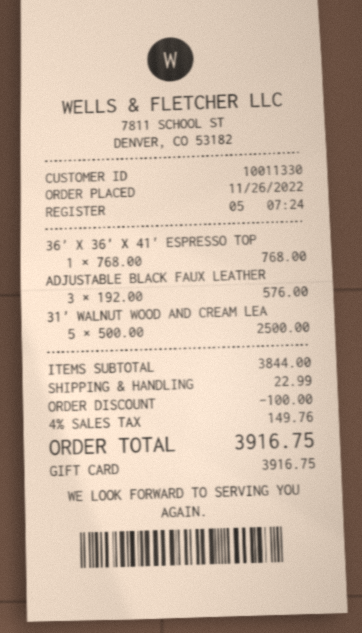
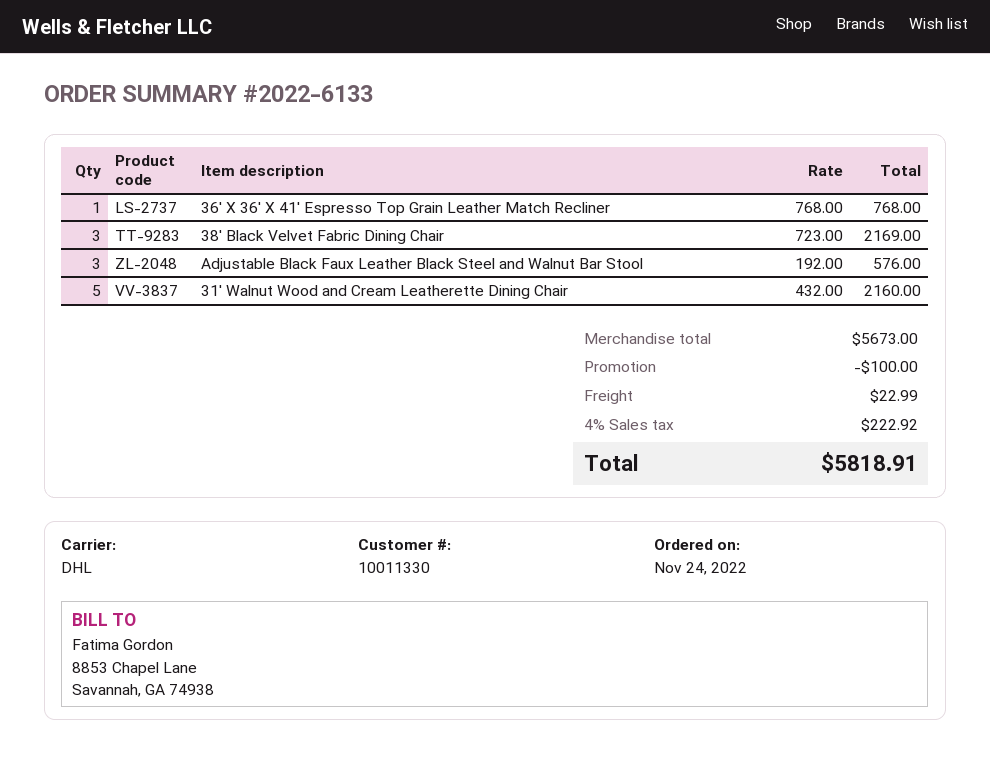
order date: 2022-11-26 -> 2022-11-24
31' WALNUT WOOD AND CREAM LEA: 5 x 500.00 = 2500.00 -> 5 x 432.00 = 2160.00
38' Black Velvet Fabric Dining Chair: none -> 3 x 723.00 = 2169.00
subtotal: 3844.00 -> 5673.00
tax: 4% = 149.76 -> 4% = 222.92
total: 3916.75 -> 5818.91

